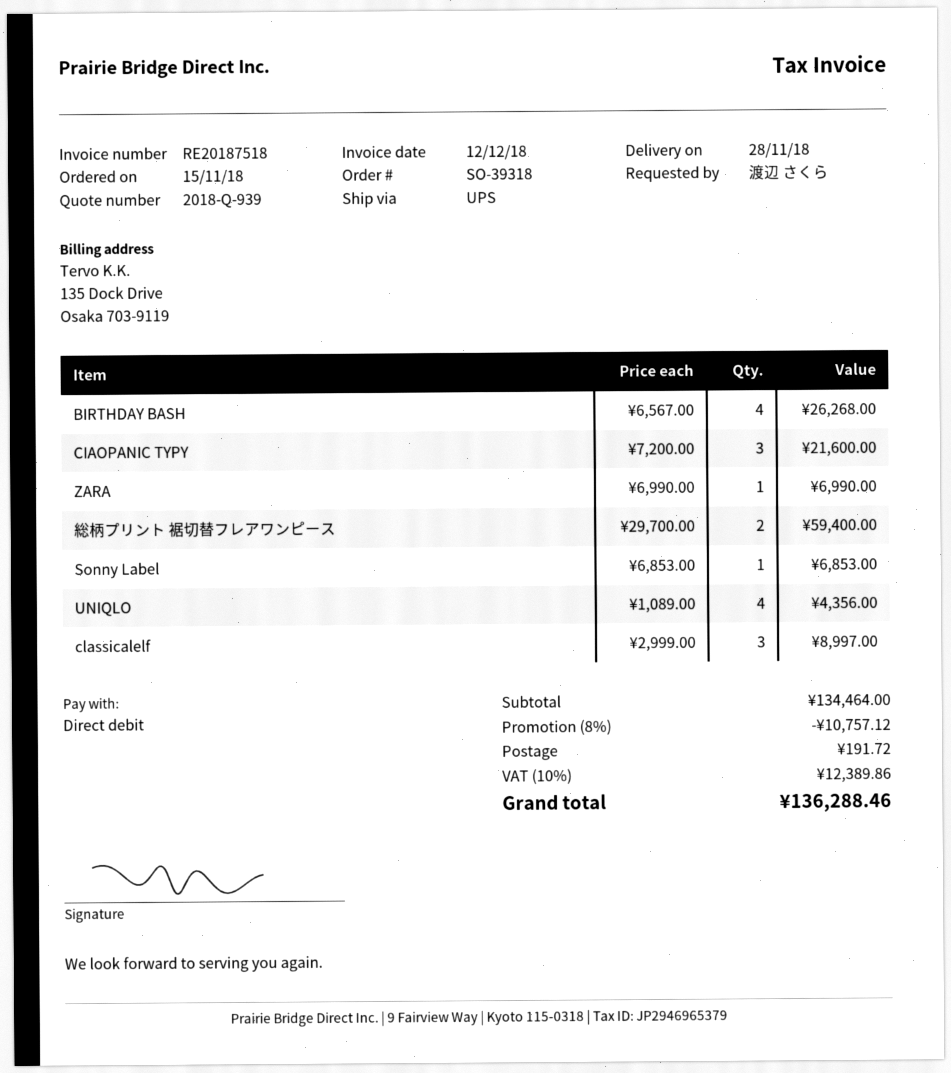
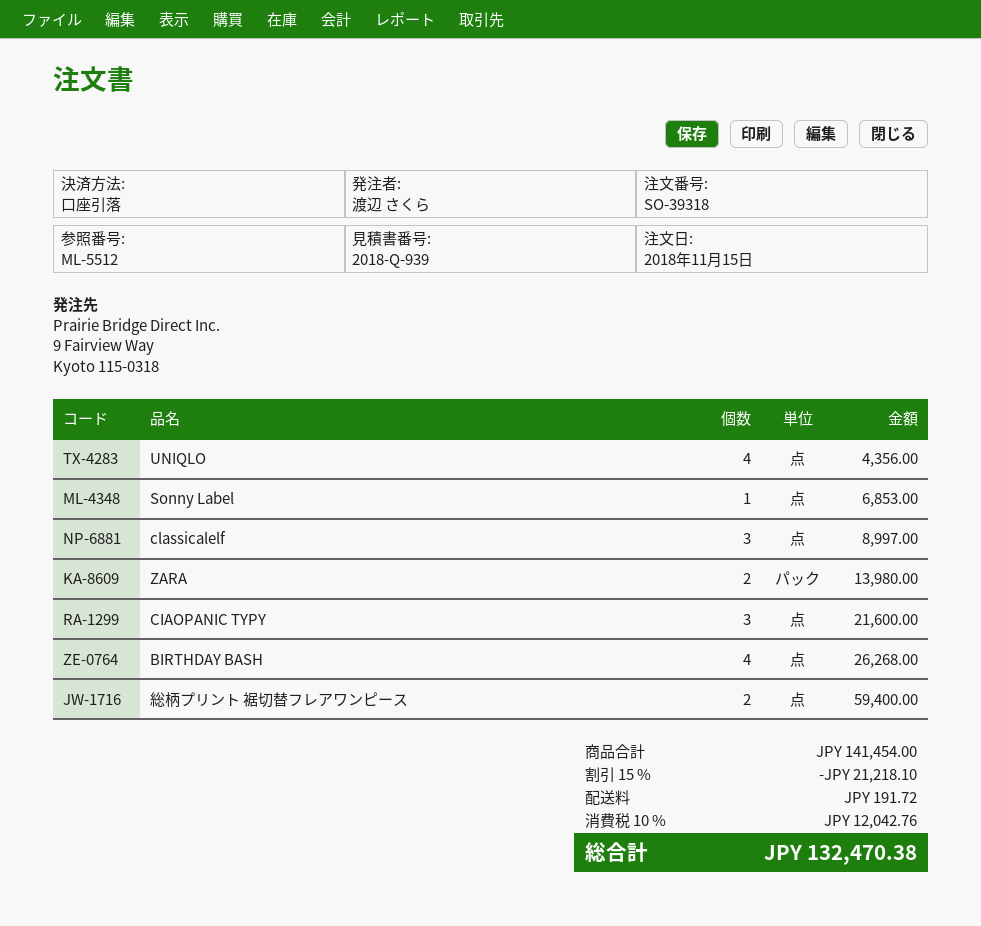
ZARA: 1 for 6990.00 -> 2 for 13980.00
subtotal: 134464.00 -> 141454.00
discount: 8% = 10757.12 -> 15% = 21218.10
tax: 10% = 12389.86 -> 10% = 12042.76
total: 136288.46 -> 132470.38

